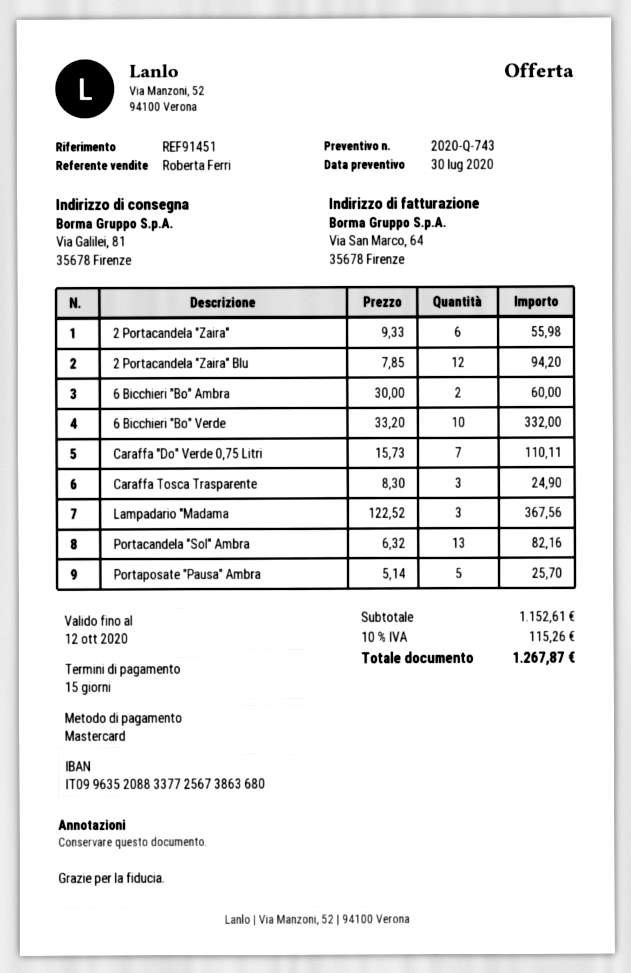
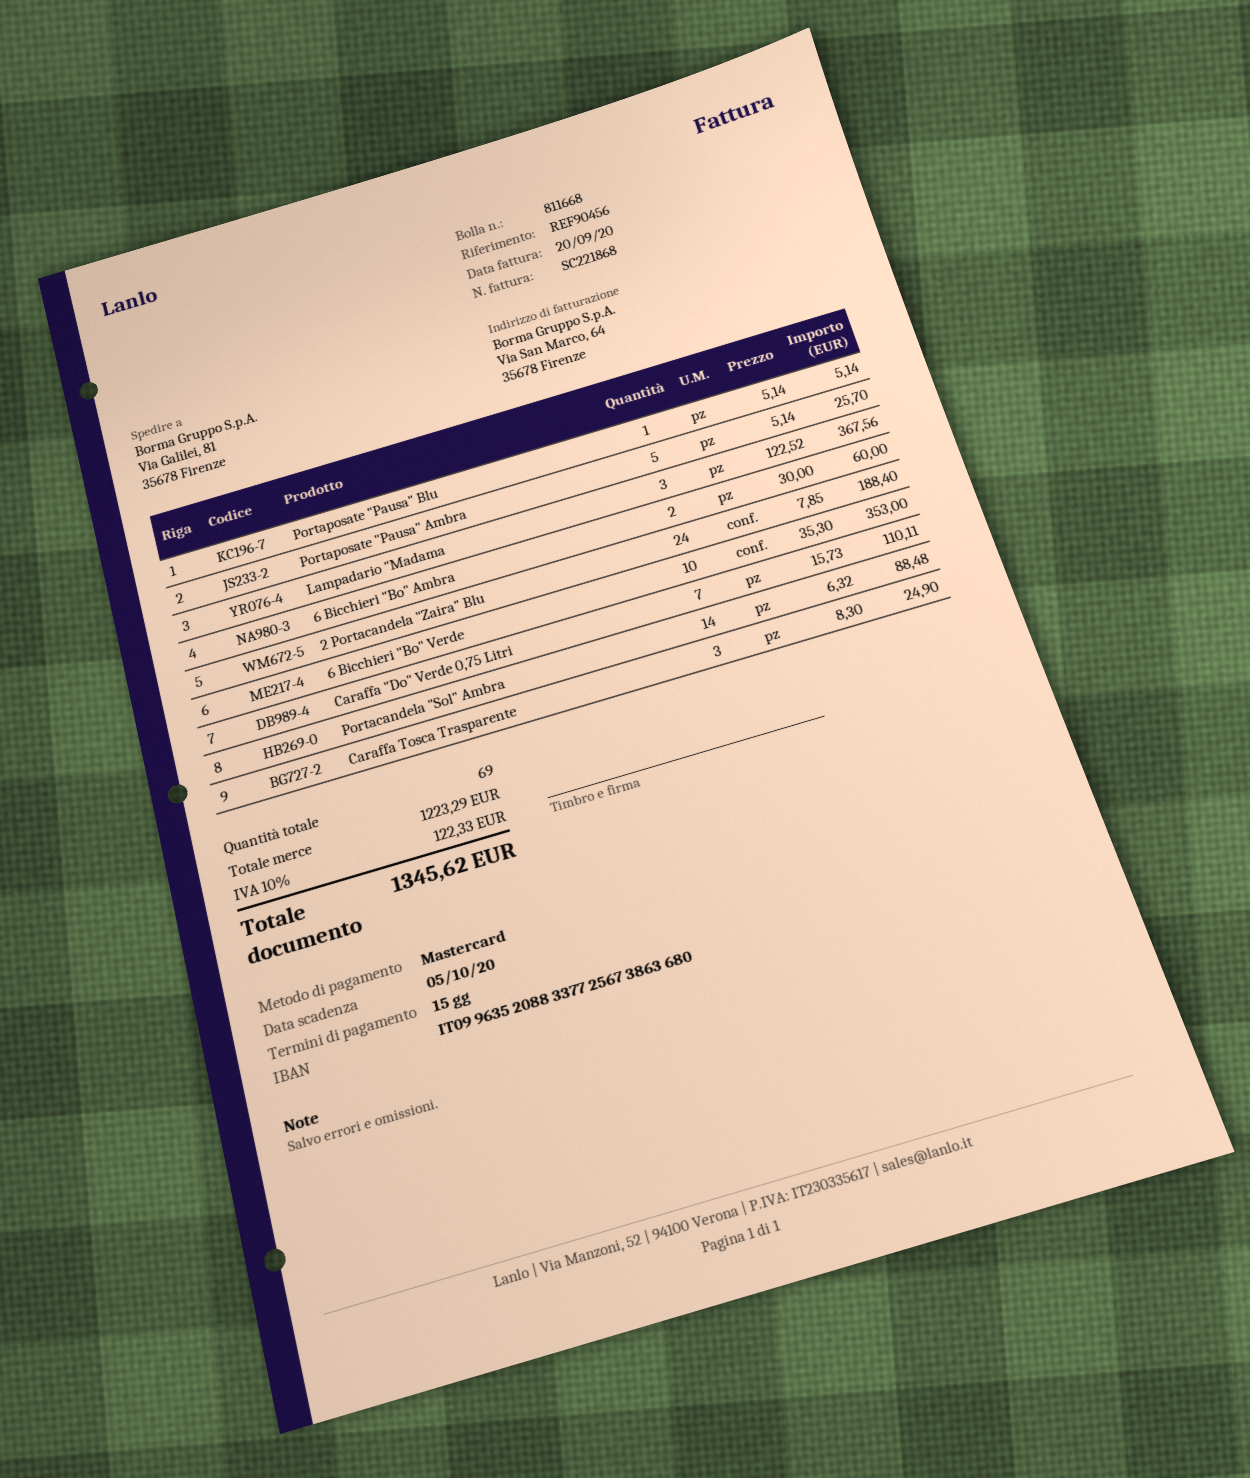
reference: REF91451 -> REF90456
2 Portacandela "Zaira": 6 x 9.33 = 55.98 -> none
2 Portacandela "Zaira" Blu: 12 x 7.85 = 94.20 -> 24 x 7.85 = 188.40
6 Bicchieri "Bo" Verde: 10 x 33.20 = 332.00 -> 10 x 35.30 = 353.00
Portacandela "Sol" Ambra: 13 x 6.32 = 82.16 -> 14 x 6.32 = 88.48
Portaposate "Pausa" Blu: none -> 1 x 5.14 = 5.14
subtotal: 1152.61 -> 1223.29
tax: 10% = 115.26 -> 10% = 122.33
total: 1267.87 -> 1345.62

